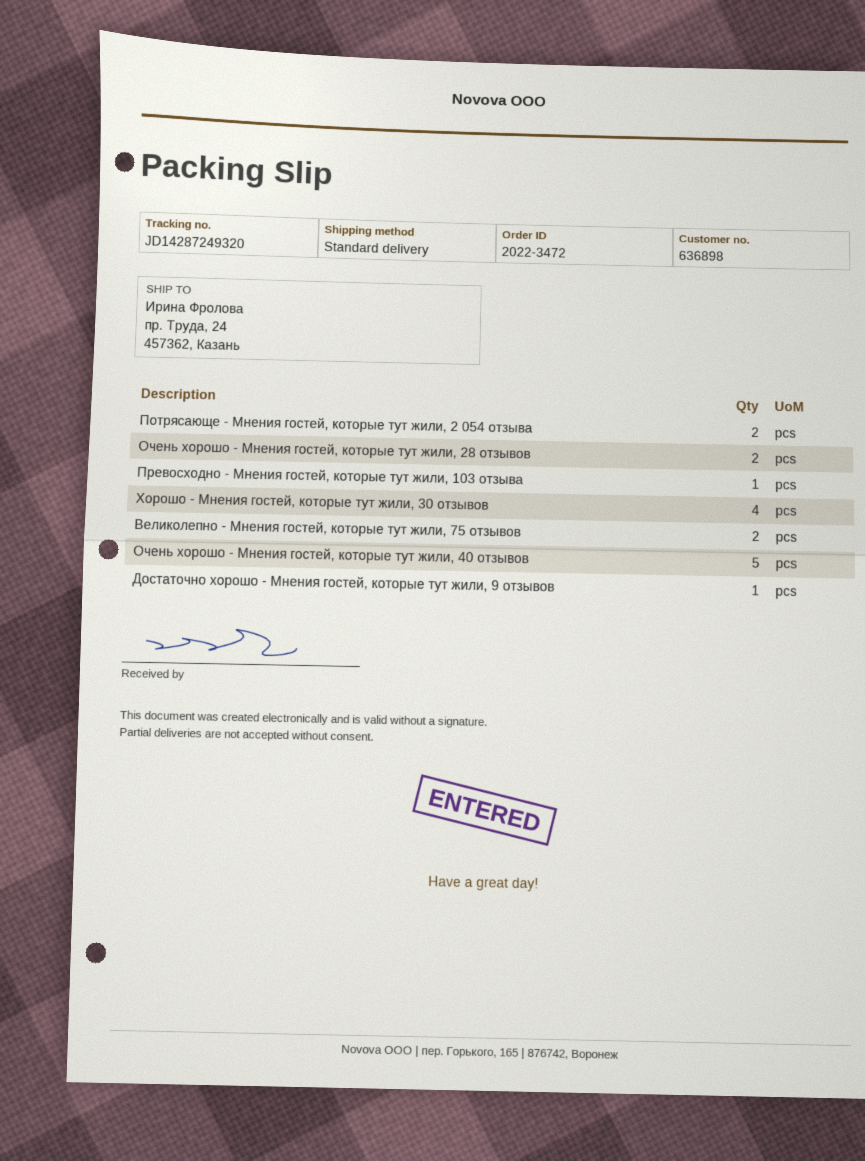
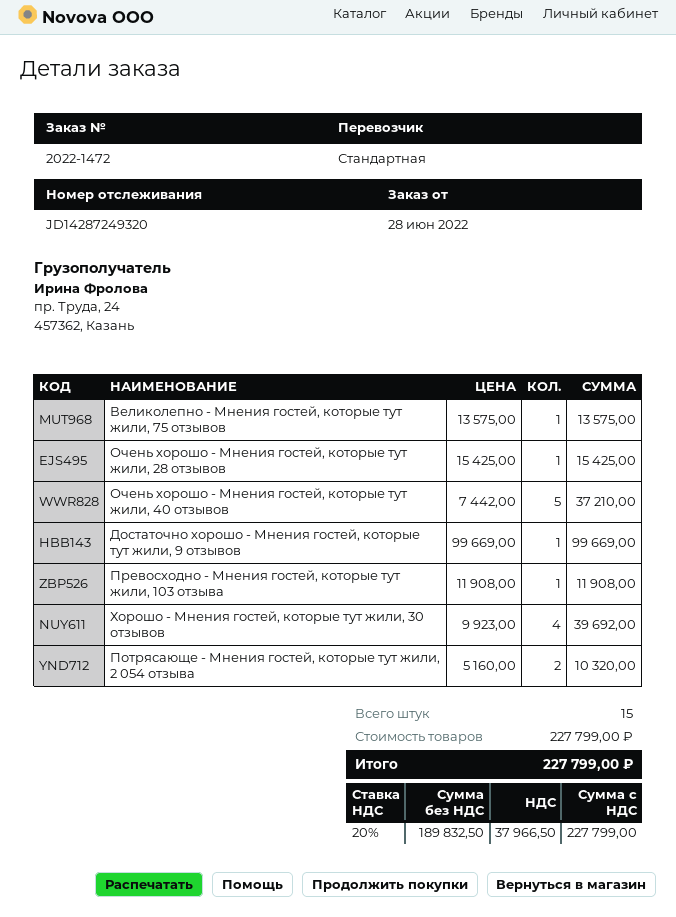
order number: 2022-3472 -> 2022-1472
Очень хорошо - Мнения гостей, которые тут жили, 28 отзывов: 2 -> 1
Великолепно - Мнения гостей, которые тут жили, 75 отзывов: 2 -> 1

